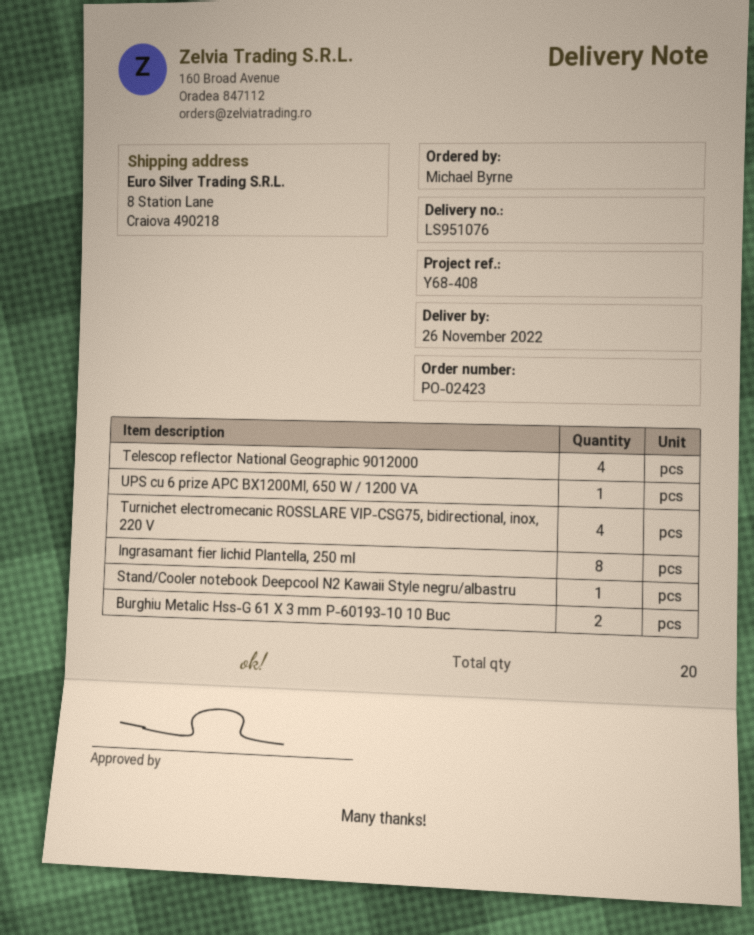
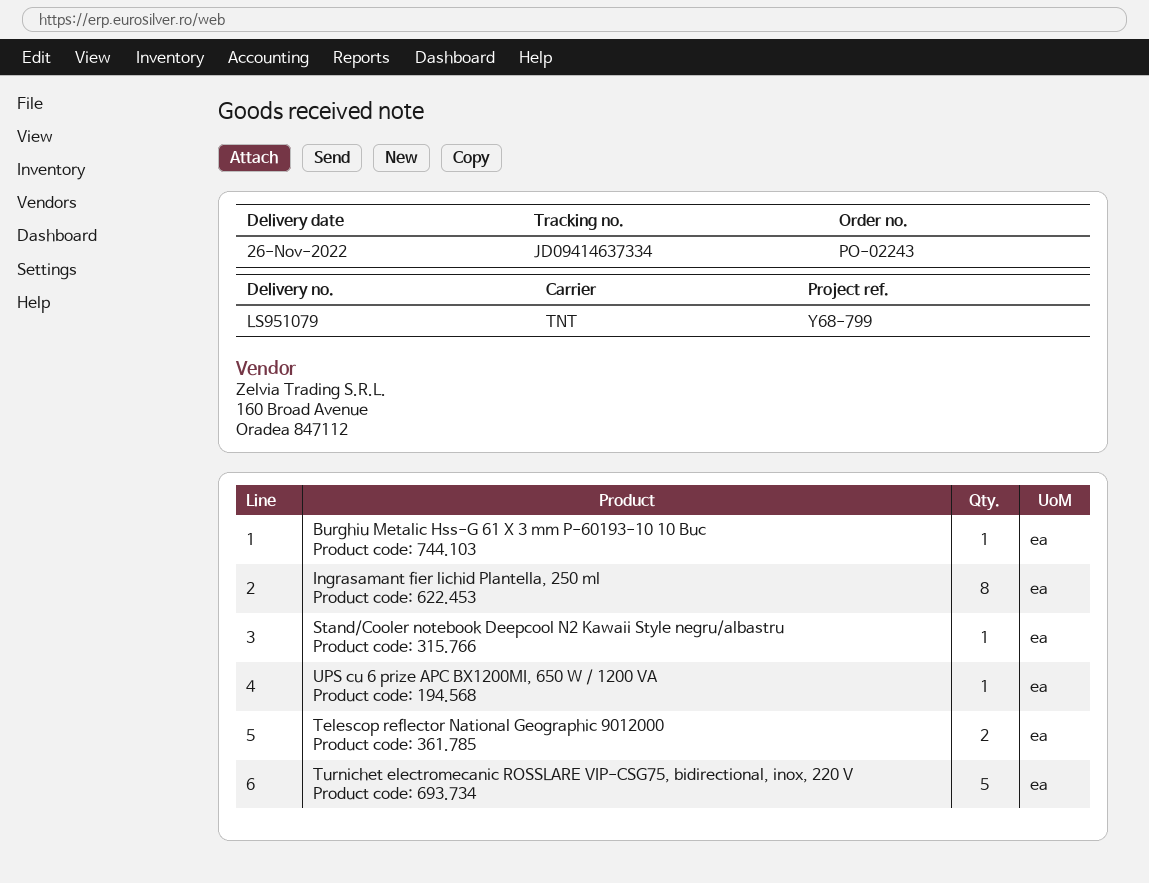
order number: PO-02423 -> PO-02243
delivery note number: LS951076 -> LS951079
reference: Y68-408 -> Y68-799
Telescop reflector National Geographic 9012000: 4 -> 2
Turnichet electromecanic ROSSLARE VIP-CSG75, bidirectional, inox, 220 V: 4 -> 5
Burghiu Metalic Hss-G 61 X 3 mm P-60193-10 10 Buc: 2 -> 1

